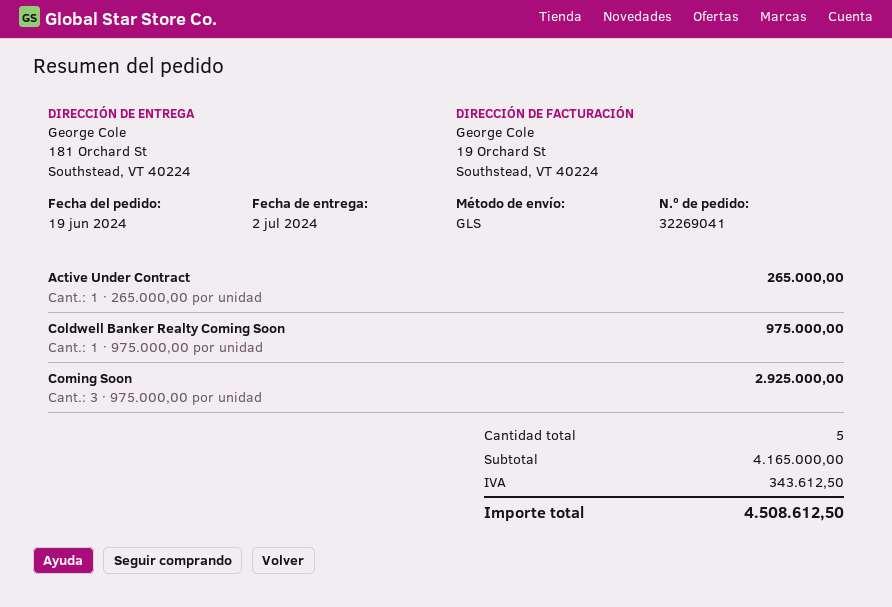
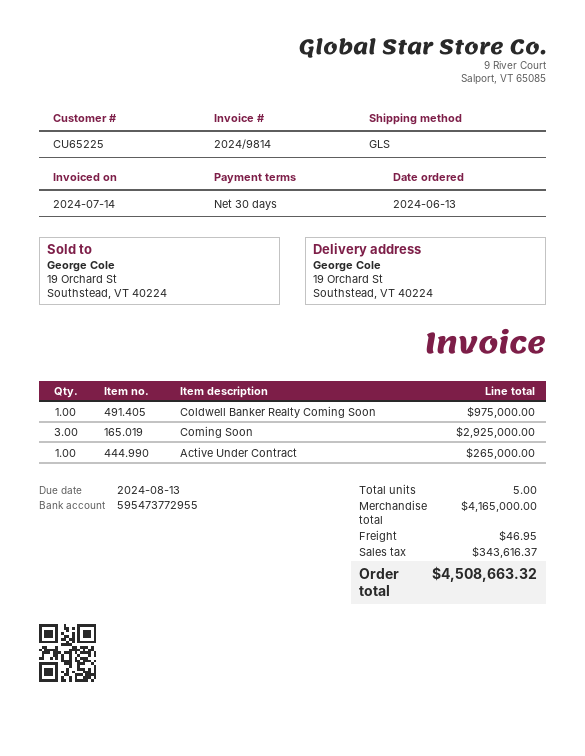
order date: 2024-06-19 -> 2024-06-13
ship to: 181 Orchard St, Southstead, VT 40224 -> 19 Orchard St, Southstead, VT 40224
shipping: none -> 46.95
tax: 343612.50 -> 343616.37
total: 4508612.50 -> 4508663.32

